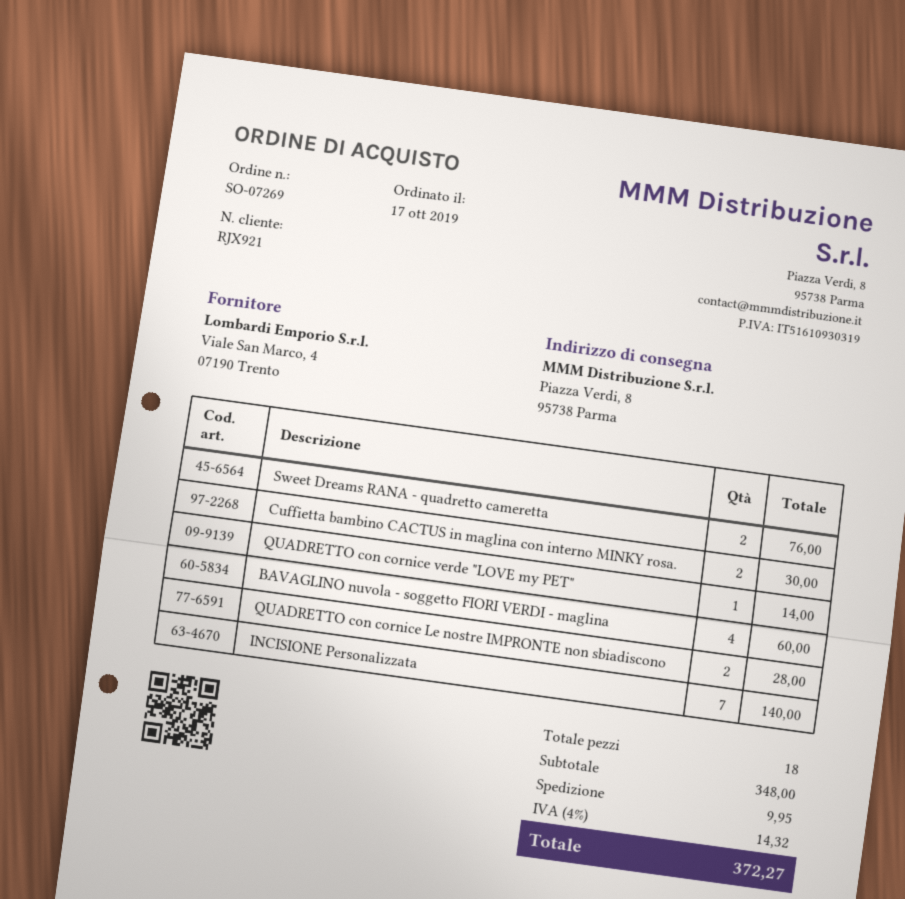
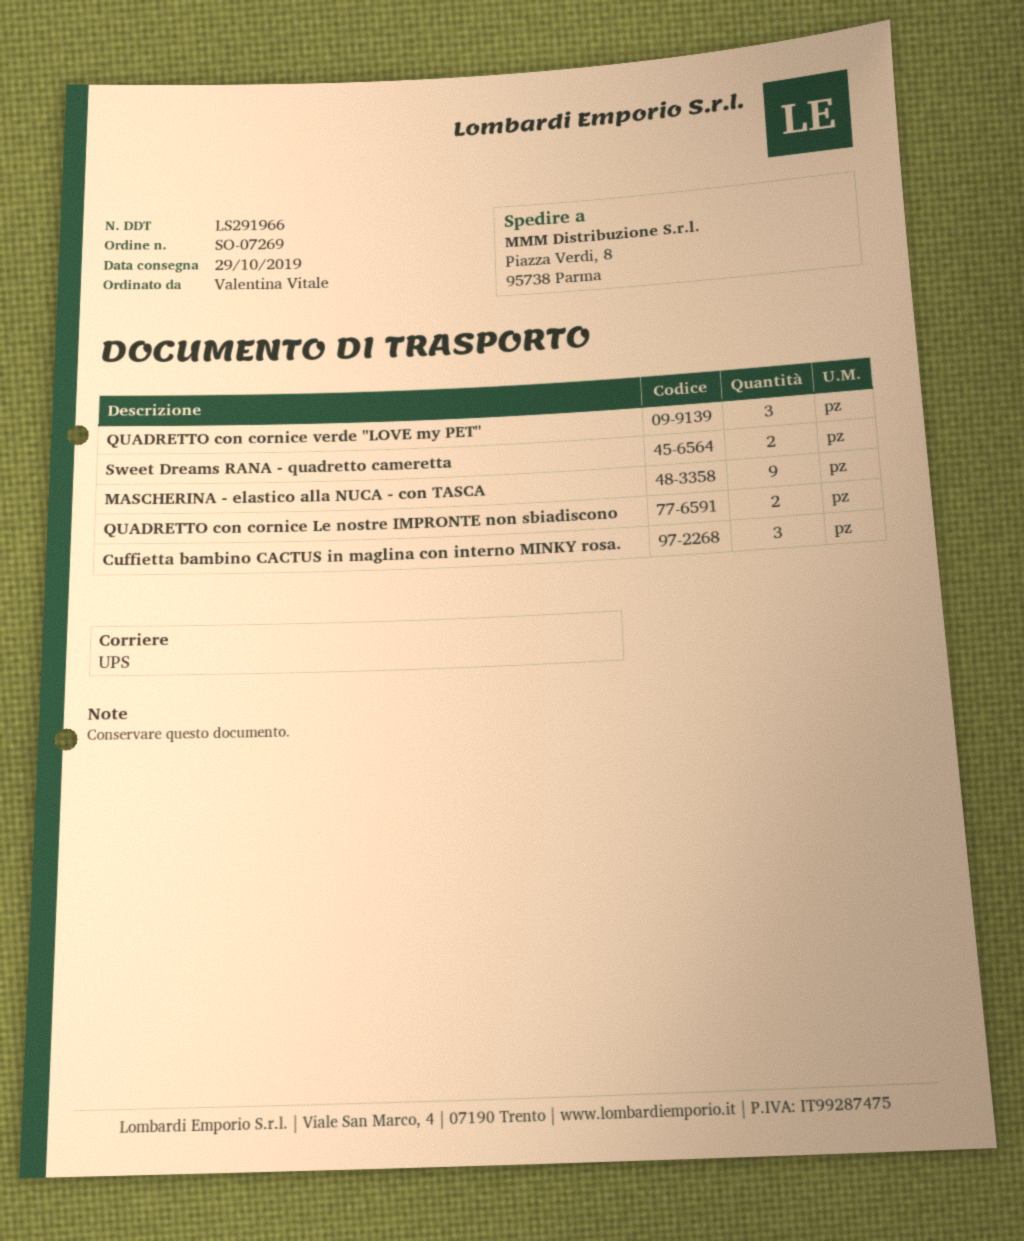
Cuffietta bambino CACTUS in maglina con interno MINKY rosa.: 2 -> 3
QUADRETTO con cornice verde "LOVE my PET": 1 -> 3
BAVAGLINO nuvola - soggetto FIORI VERDI - maglina: 4 -> none
INCISIONE Personalizzata: 7 -> none
MASCHERINA - elastico alla NUCA - con TASCA: none -> 9

